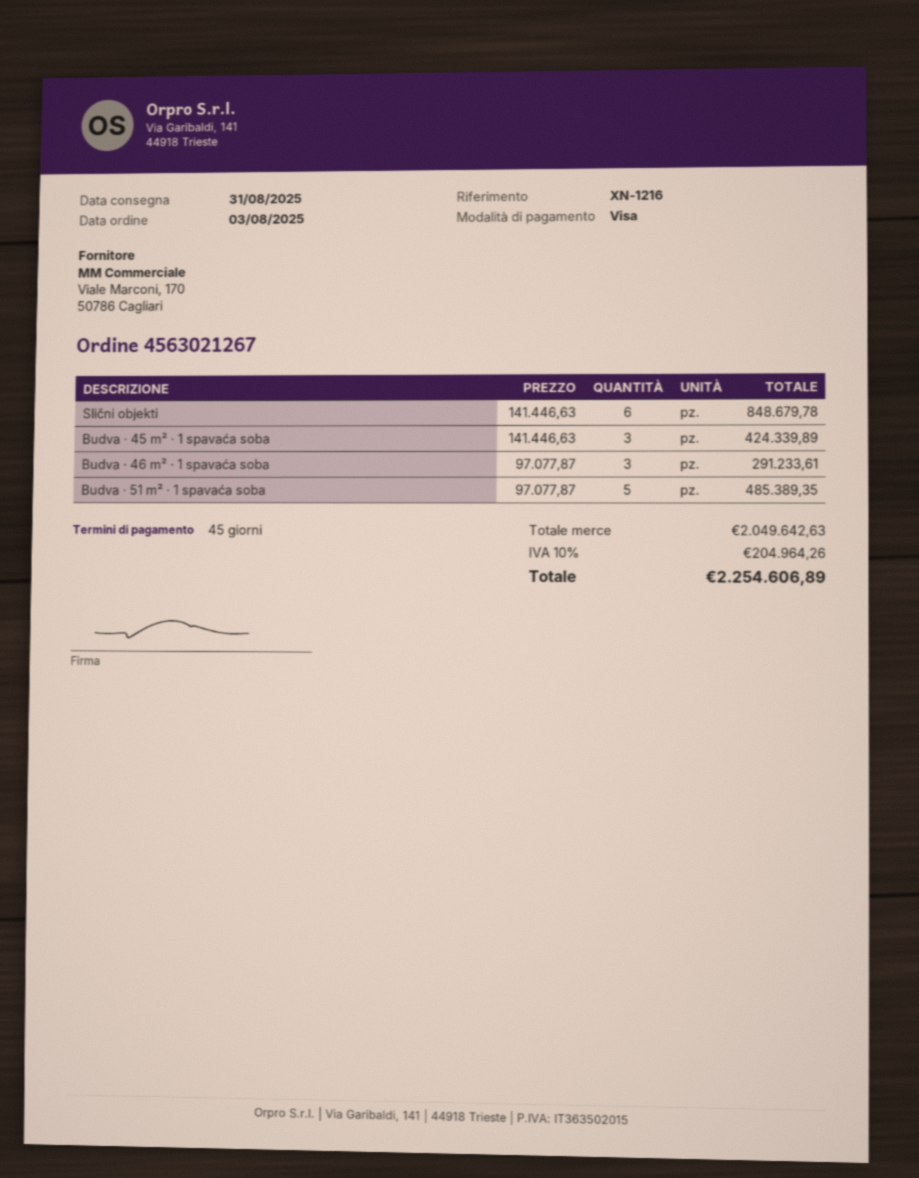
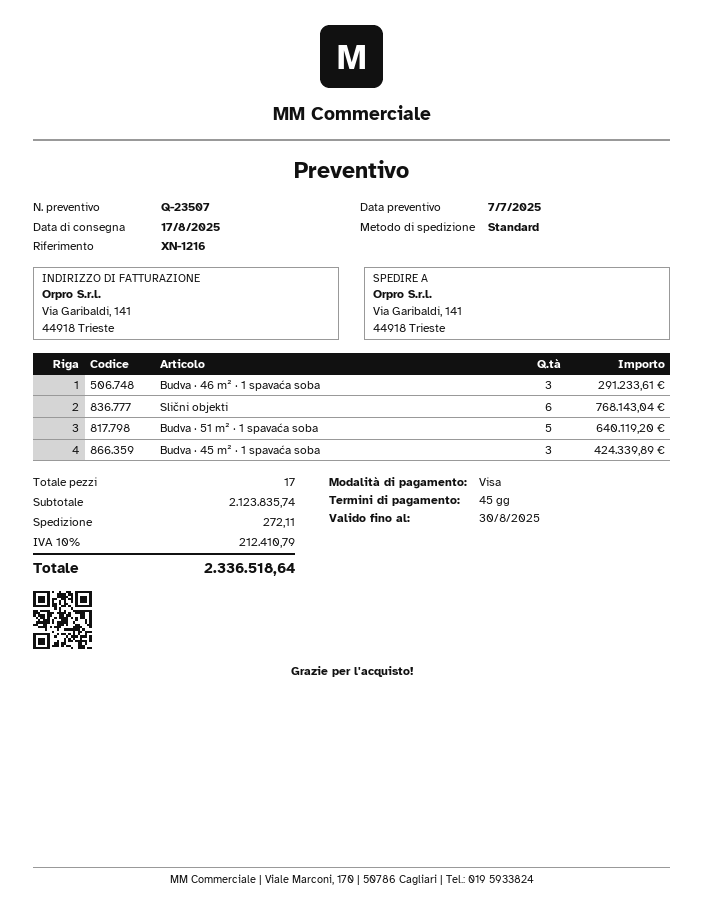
delivery date: 2025-08-31 -> 2025-08-17
Slični objekti: 6 for 848679.78 -> 6 for 768143.04
Budva · 51 m² · 1 spavaća soba: 5 for 485389.35 -> 5 for 640119.20
subtotal: 2049642.63 -> 2123835.74
shipping: none -> 272.11
tax: 10% = 204964.26 -> 10% = 212410.79
total: 2254606.89 -> 2336518.64

